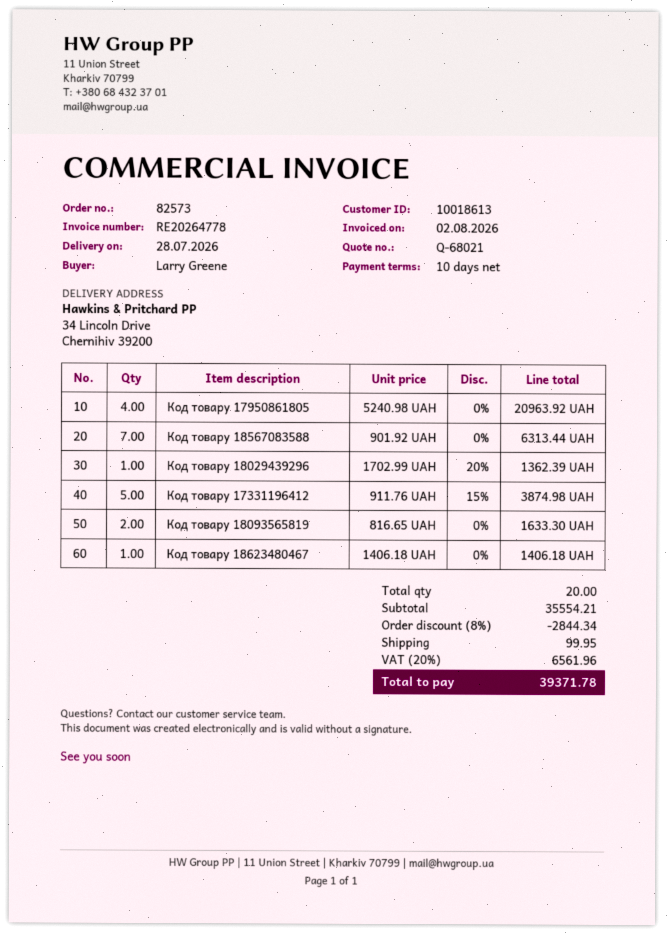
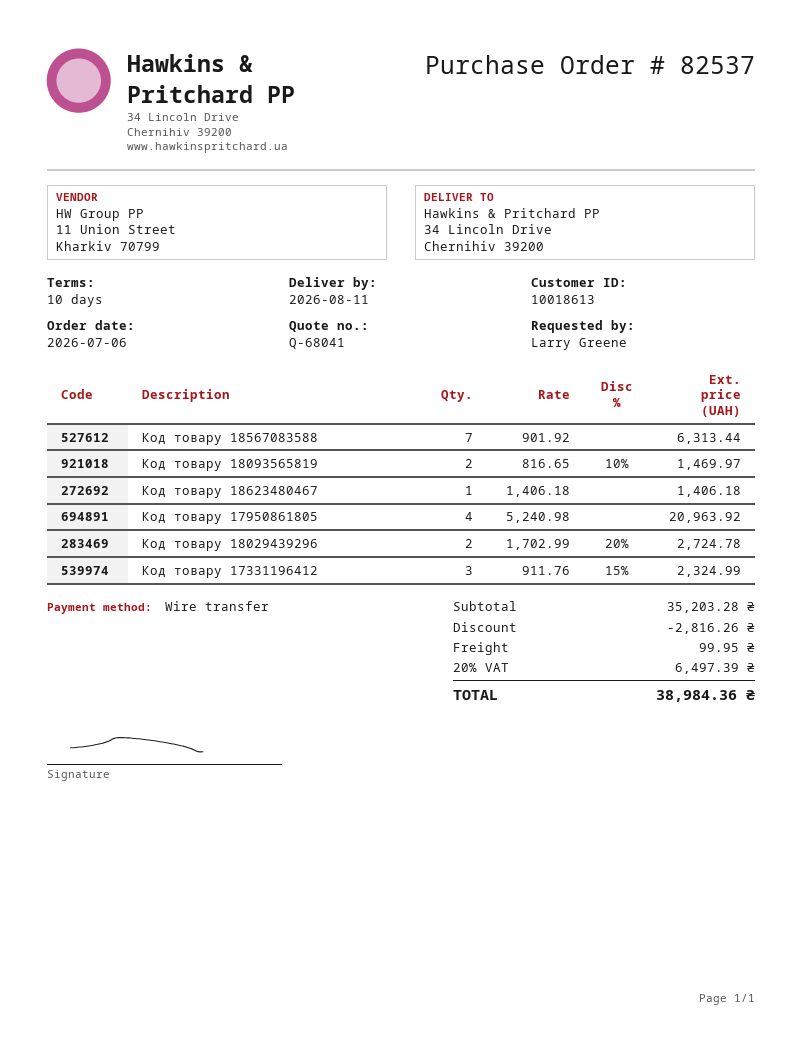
quote number: Q-68021 -> Q-68041
order number: 82573 -> 82537
delivery date: 2026-07-28 -> 2026-08-11
Код товару 18029439296: 1 x 1702.99 - 20% = 1362.39 -> 2 x 1702.99 - 20% = 2724.78
Код товару 17331196412: 5 x 911.76 - 15% = 3874.98 -> 3 x 911.76 - 15% = 2324.99
Код товару 18093565819: 2 x 816.65 = 1633.30 -> 2 x 816.65 - 10% = 1469.97
subtotal: 35554.21 -> 35203.28
discount: 2844.34 -> 2816.26
tax: 20% = 6561.96 -> 20% = 6497.39
total: 39371.78 -> 38984.36

